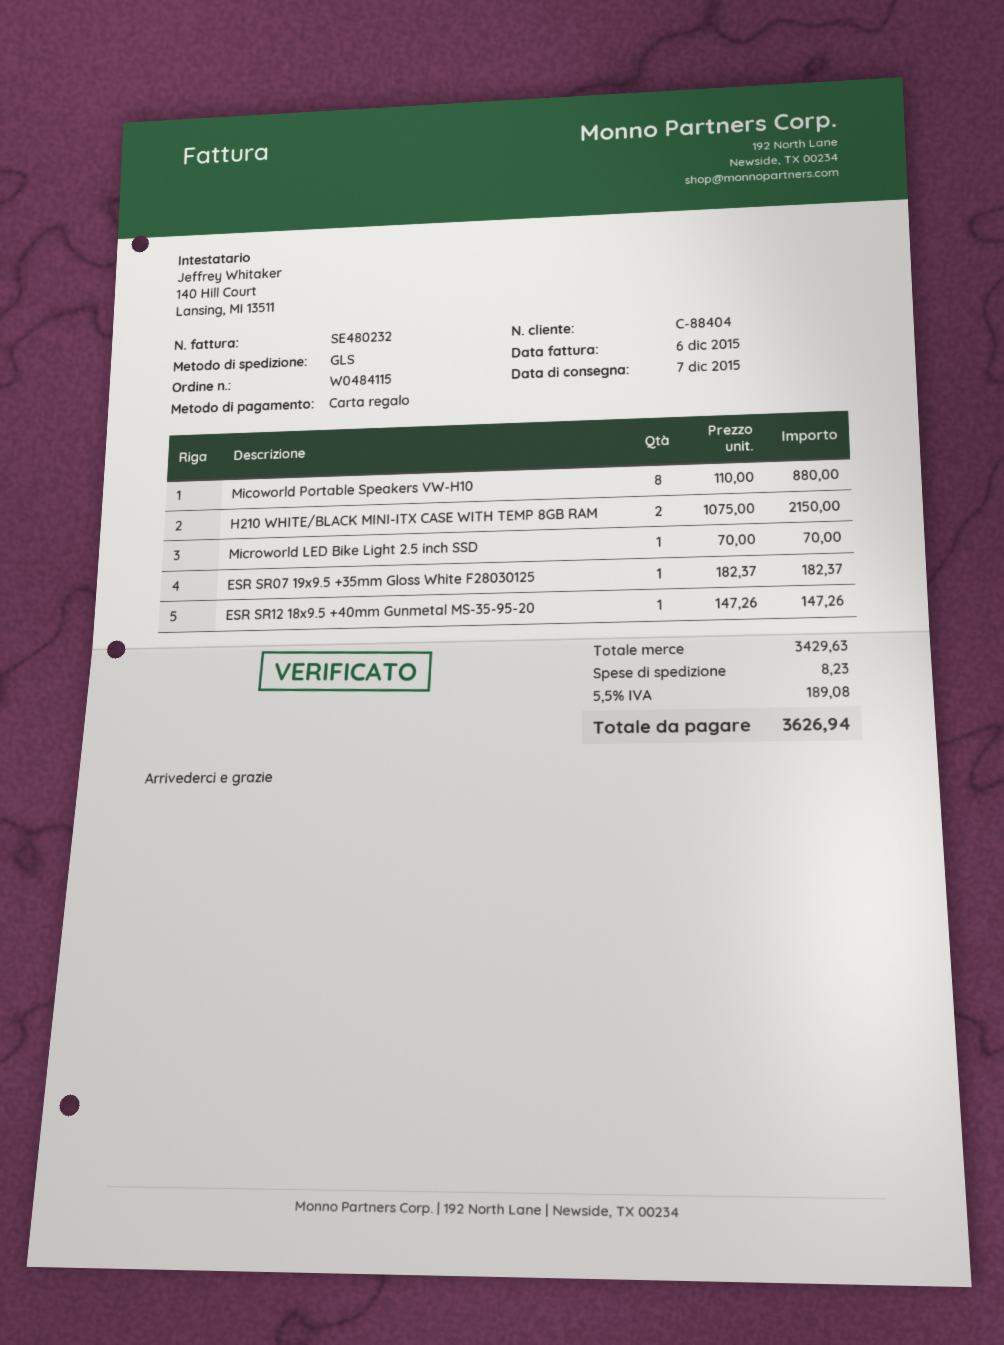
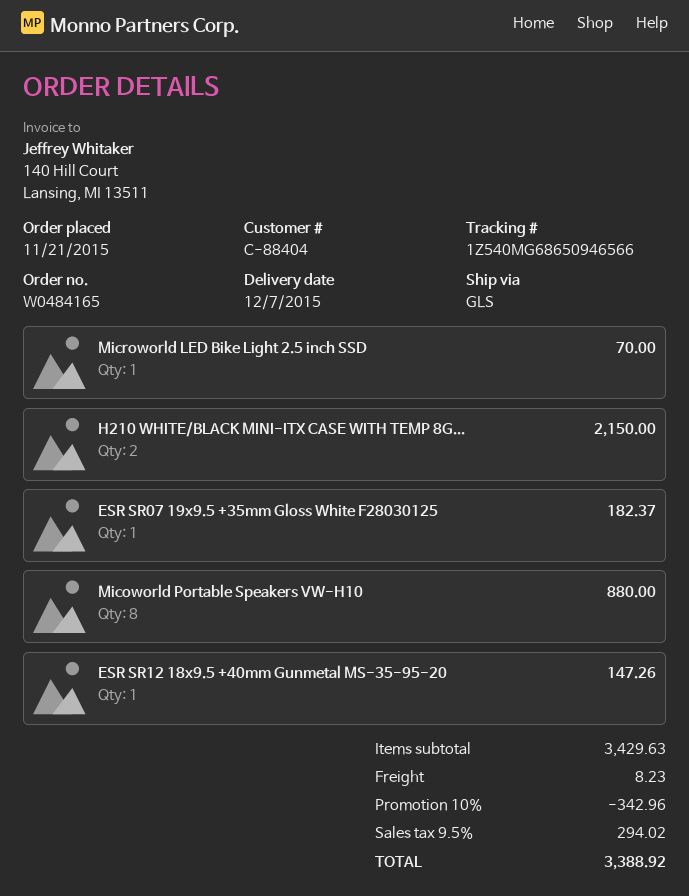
order number: W0484115 -> W0484165
discount: none -> 10% = 342.96
tax: 5.5% = 189.08 -> 9.5% = 294.02
total: 3626.94 -> 3388.92

